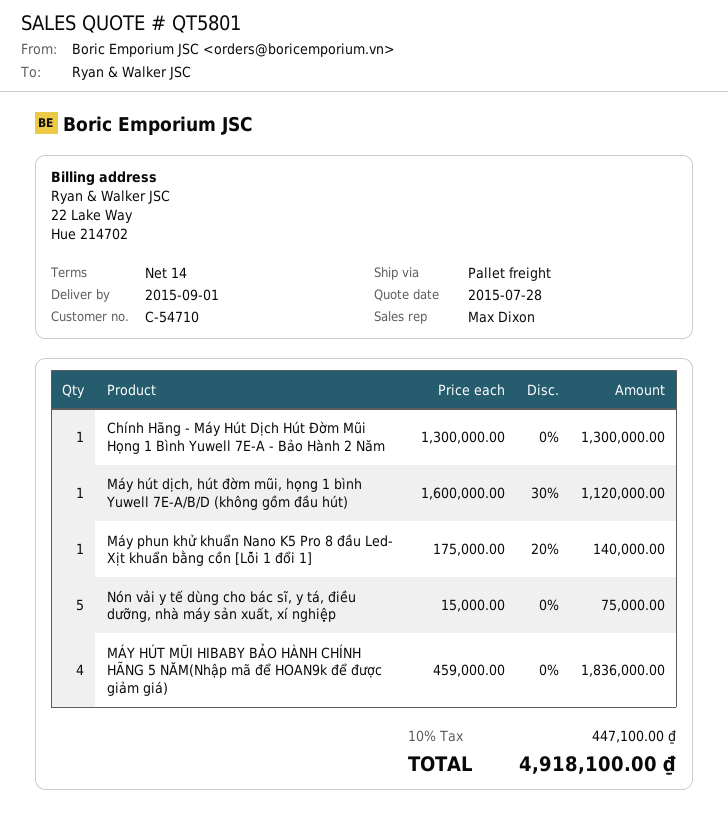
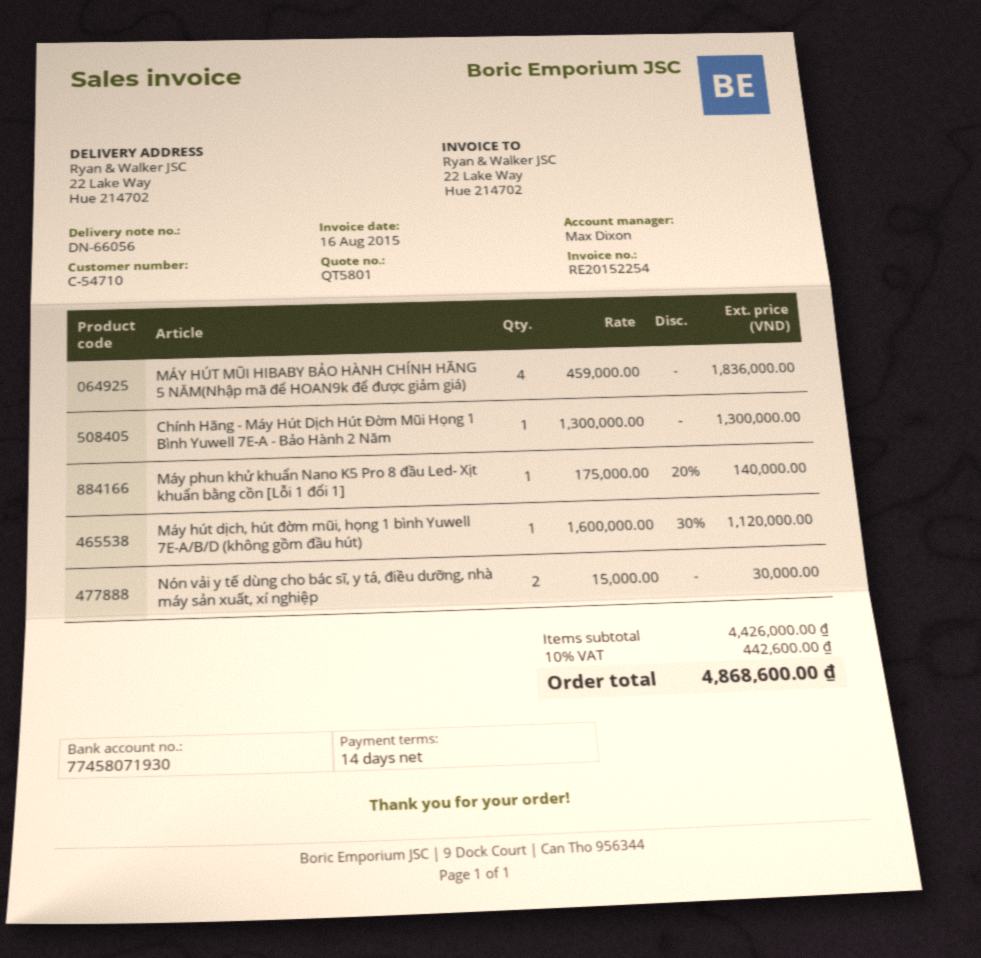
Nón vải y tế dùng cho bác sĩ, y tá, điều dưỡng, nhà máy sản xuất, xí nghiệp: 5 x 15000.00 = 75000.00 -> 2 x 15000.00 = 30000.00
tax: 10% = 447100.00 -> 10% = 442600.00
total: 4918100.00 -> 4868600.00

